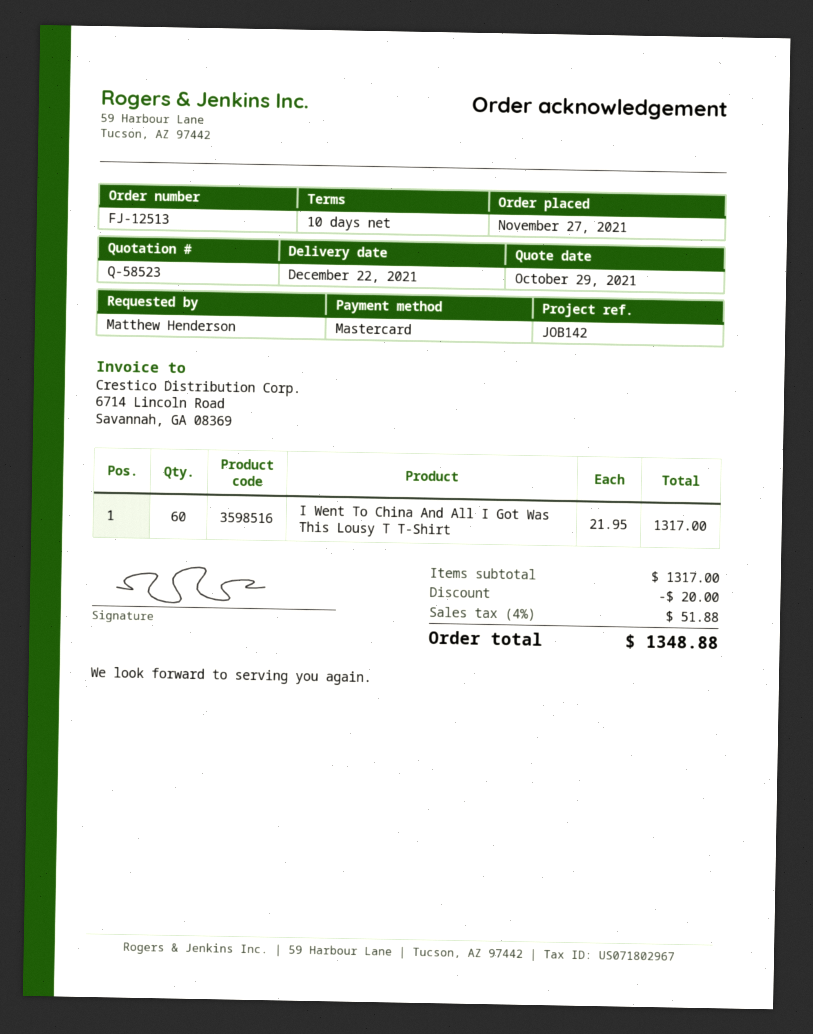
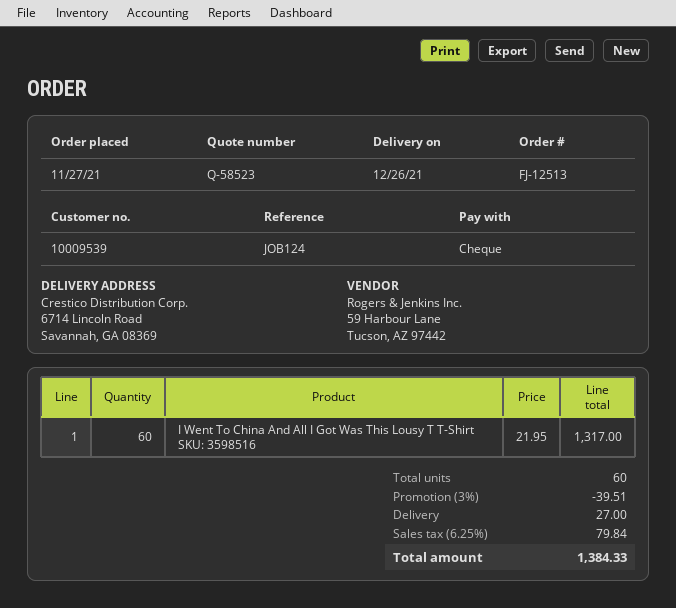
delivery date: 2021-12-22 -> 2021-12-26
reference: JOB142 -> JOB124
payment method: Mastercard -> cheque
discount: 20.00 -> 39.51
shipping: none -> 27.00
tax: 4% = 51.88 -> 6.25% = 79.84
total: 1348.88 -> 1384.33

